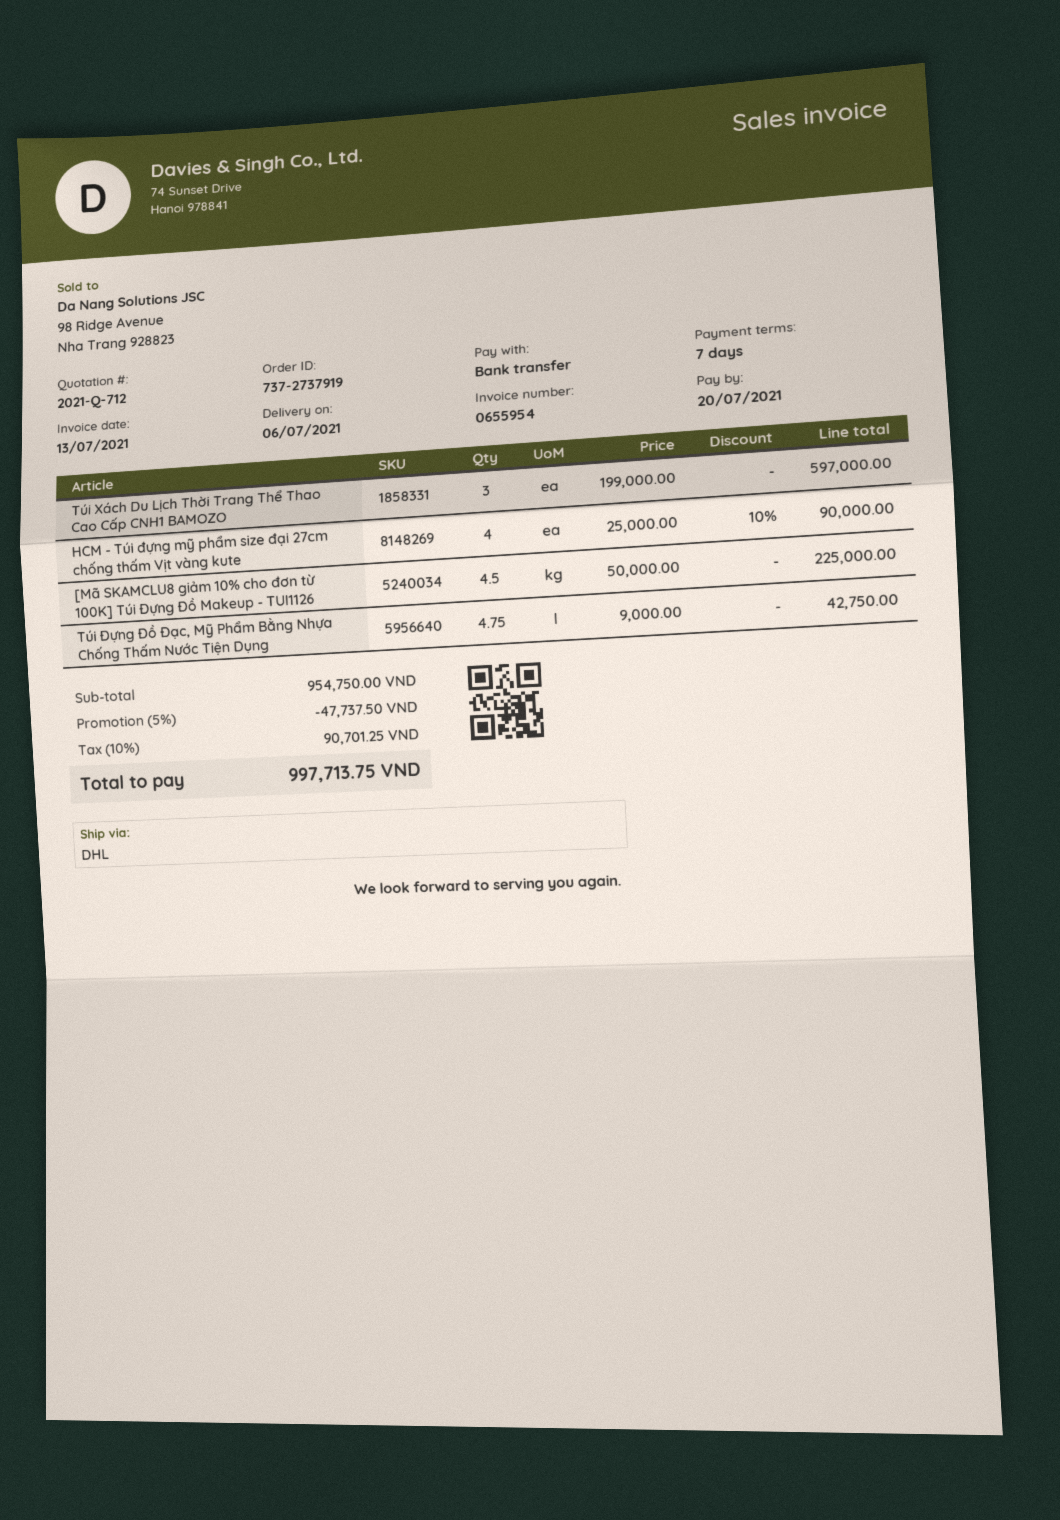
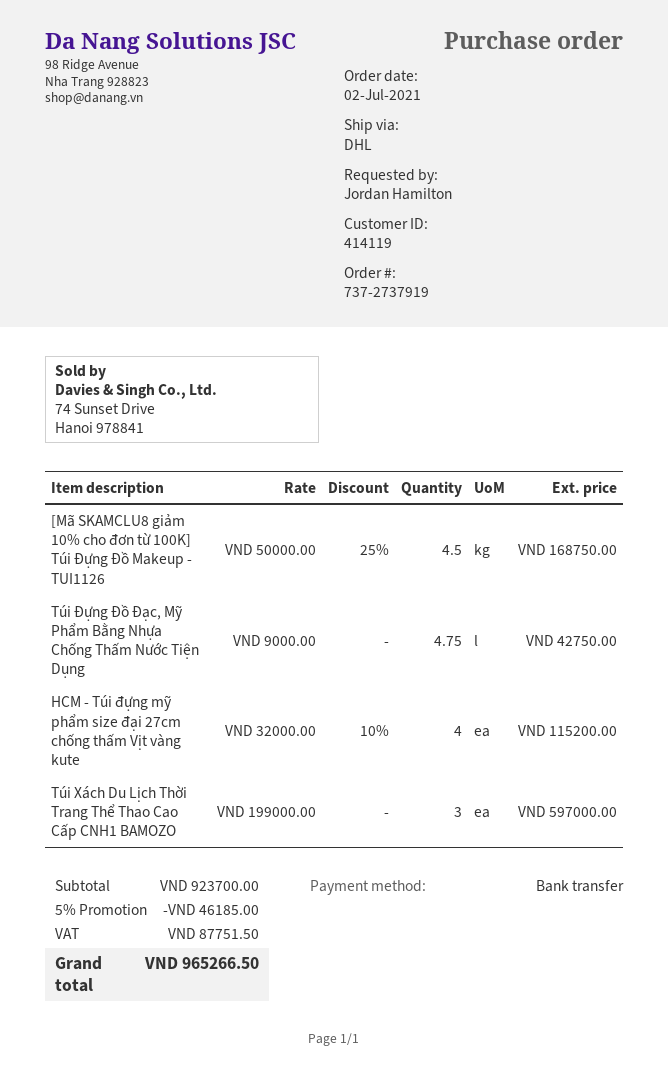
HCM - Túi đựng mỹ phẩm size đại 27cm chống thấm Vịt vàng kute: 4 x 25000.00 - 10% = 90000.00 -> 4 x 32000.00 - 10% = 115200.00
[Mã SKAMCLU8 giảm 10% cho đơn từ 100K] Túi Đựng Đồ Makeup - TUI1126: 4.5 x 50000.00 = 225000.00 -> 4.5 x 50000.00 - 25% = 168750.00
subtotal: 954750.00 -> 923700.00
discount: 5% = 47737.50 -> 5% = 46185.00
tax: 90701.25 -> 87751.50
total: 997713.75 -> 965266.50

